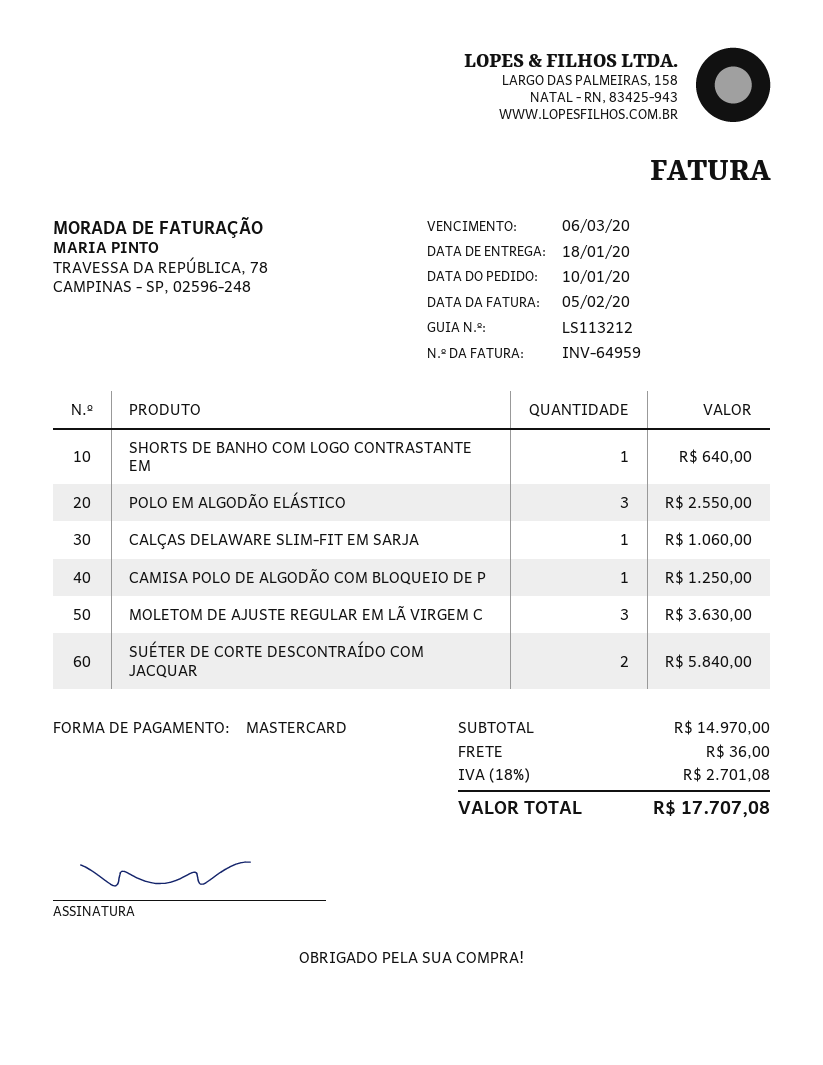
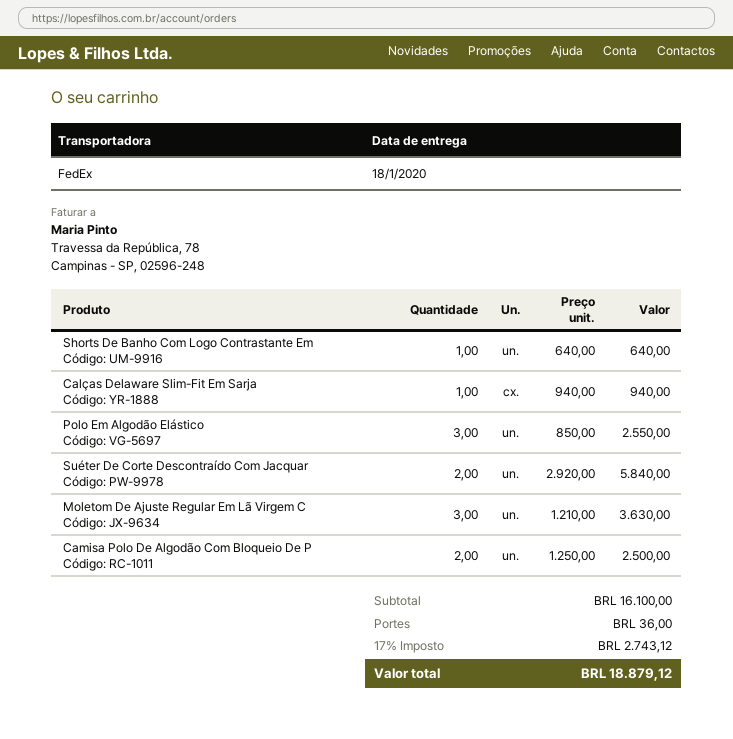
CALÇAS DELAWARE SLIM-FIT EM SARJA: 1 for 1060.00 -> 1 for 940.00
CAMISA POLO DE ALGODÃO COM BLOQUEIO DE P: 1 for 1250.00 -> 2 for 2500.00
subtotal: 14970.00 -> 16100.00
tax: 18% = 2701.08 -> 17% = 2743.12
total: 17707.08 -> 18879.12

